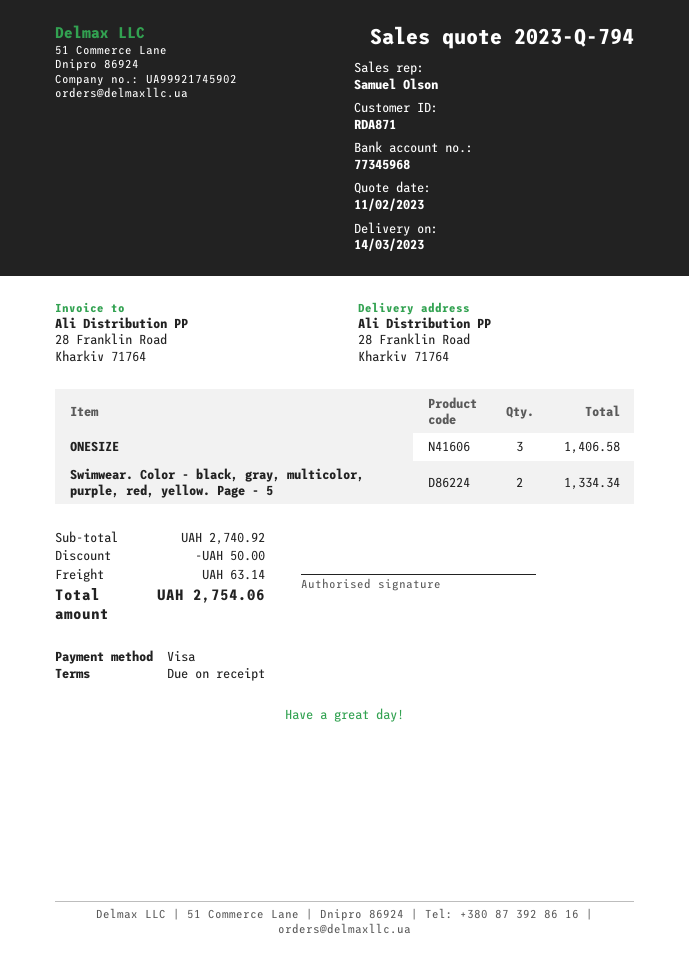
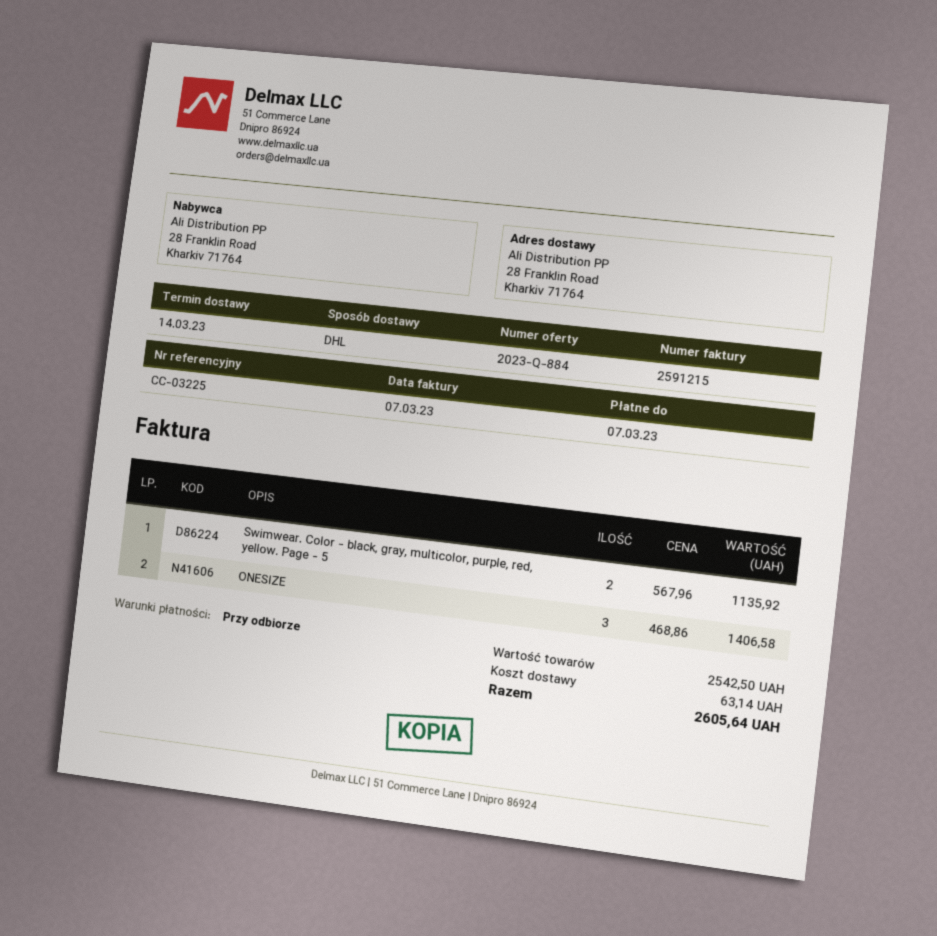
quote number: 2023-Q-794 -> 2023-Q-884
Swimwear. Color - black, gray, multicolor, purple, red, yellow. Page - 5: 2 for 1334.34 -> 2 for 1135.92
subtotal: 2740.92 -> 2542.50
discount: 50.00 -> none
total: 2754.06 -> 2605.64

